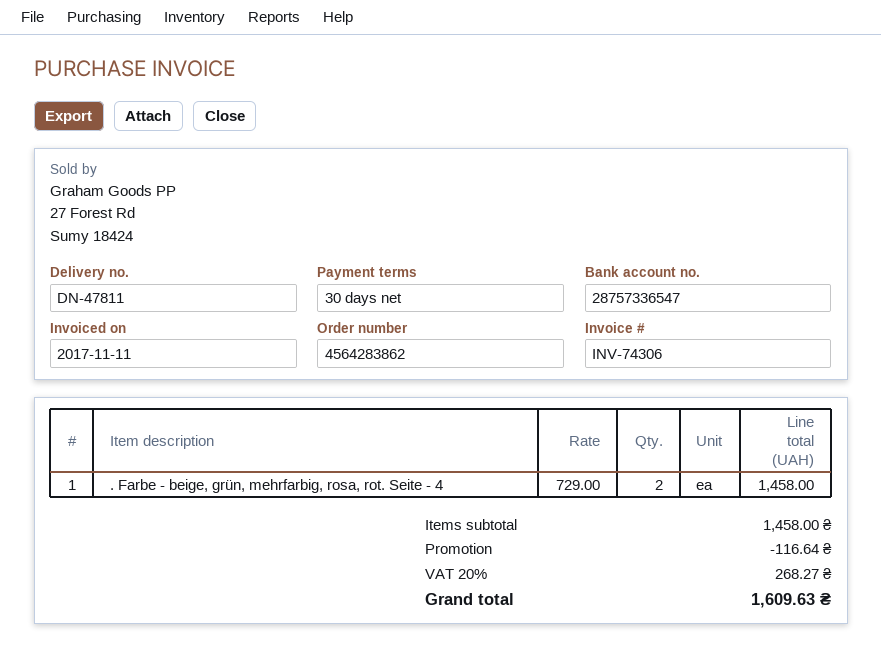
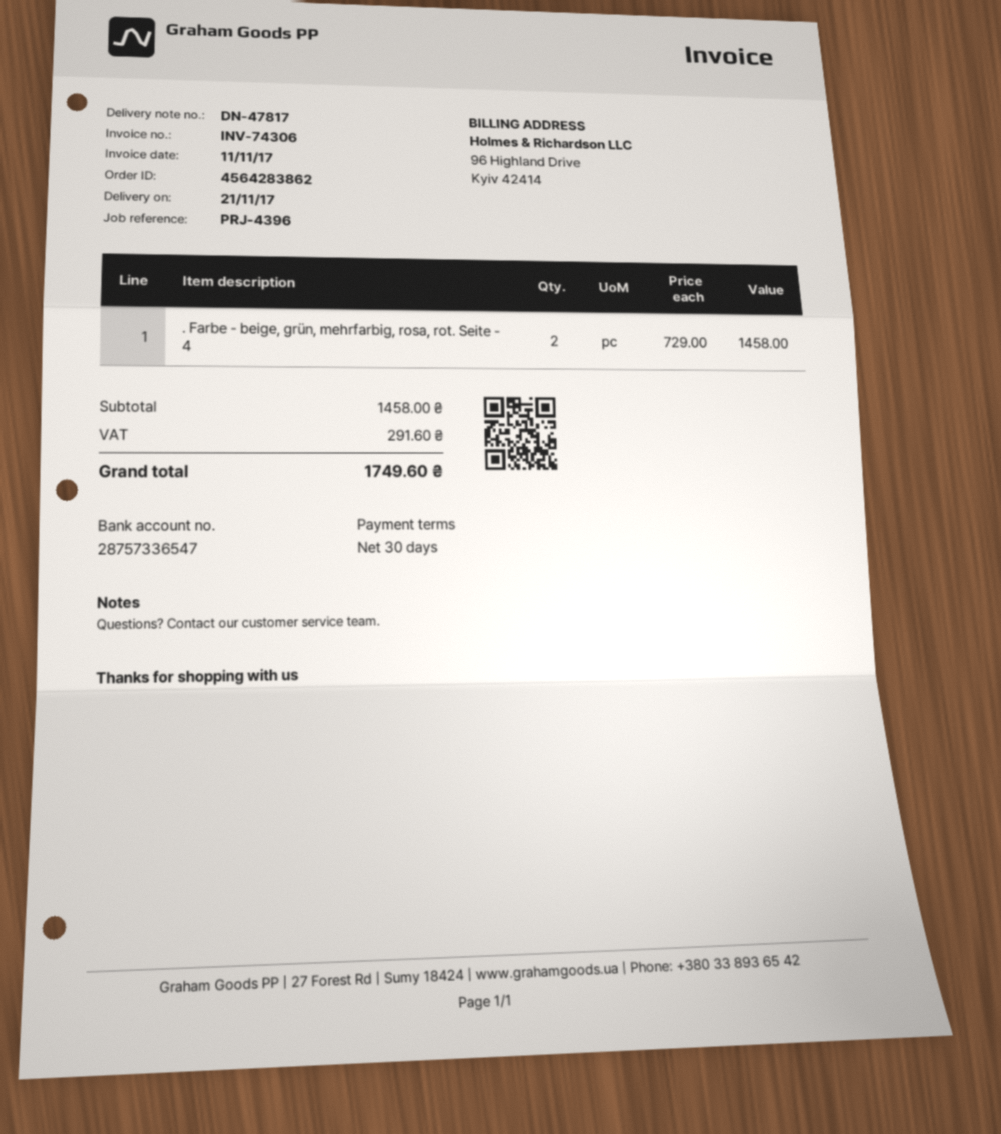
delivery note number: DN-47811 -> DN-47817
discount: 116.64 -> none
tax: 268.27 -> 291.60
total: 1609.63 -> 1749.60

